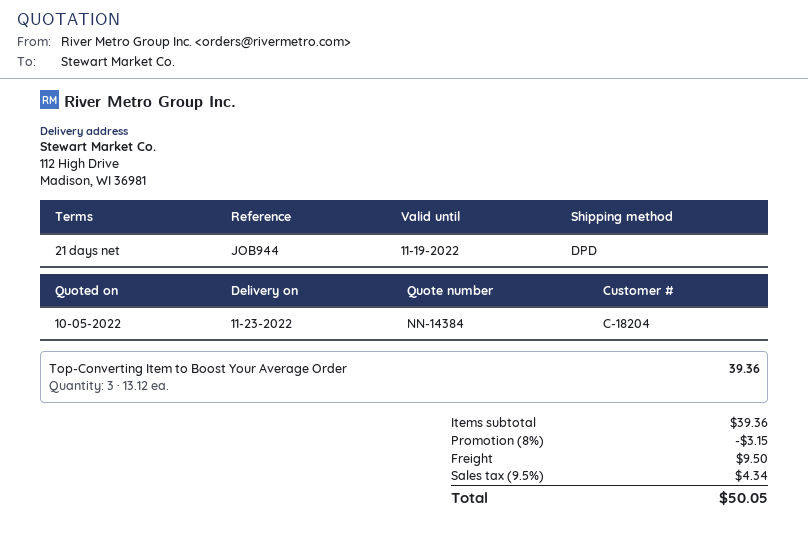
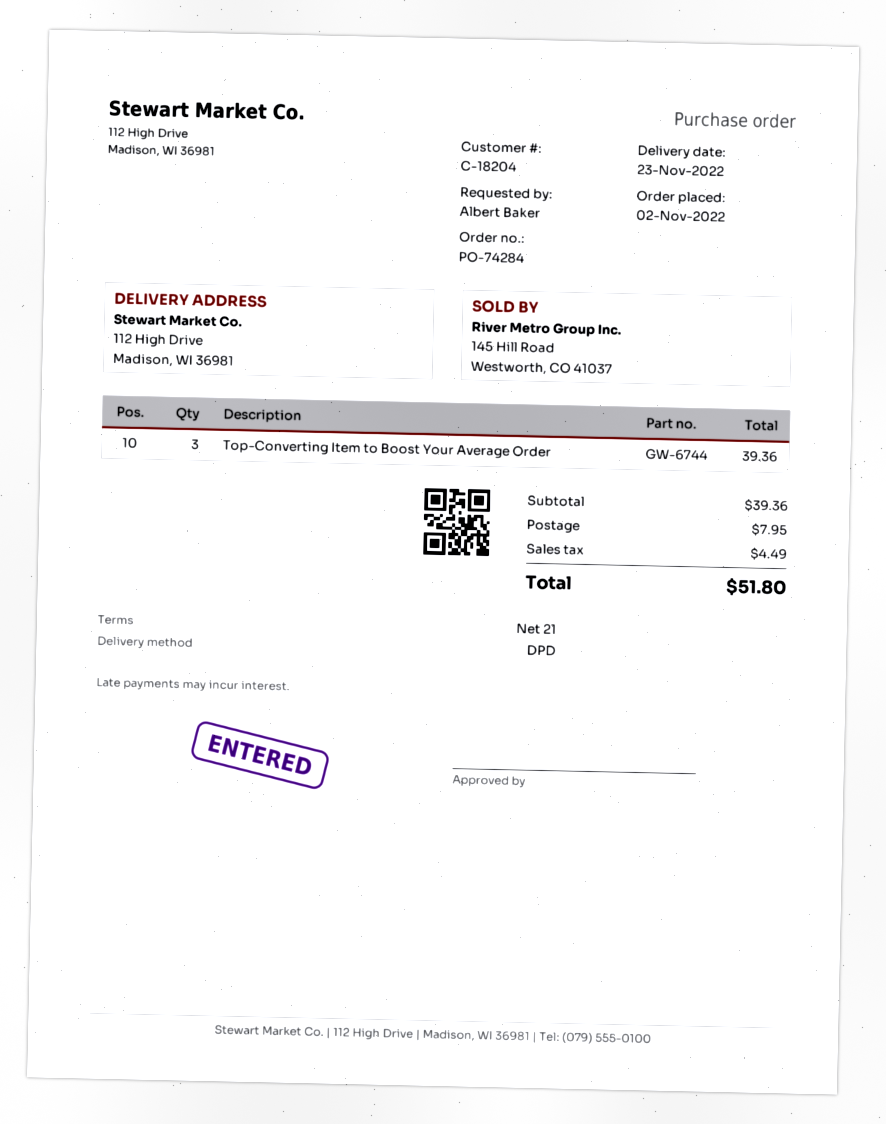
discount: 8% = 3.15 -> none
shipping: 9.50 -> 7.95
tax: 4.34 -> 4.49
total: 50.05 -> 51.80

